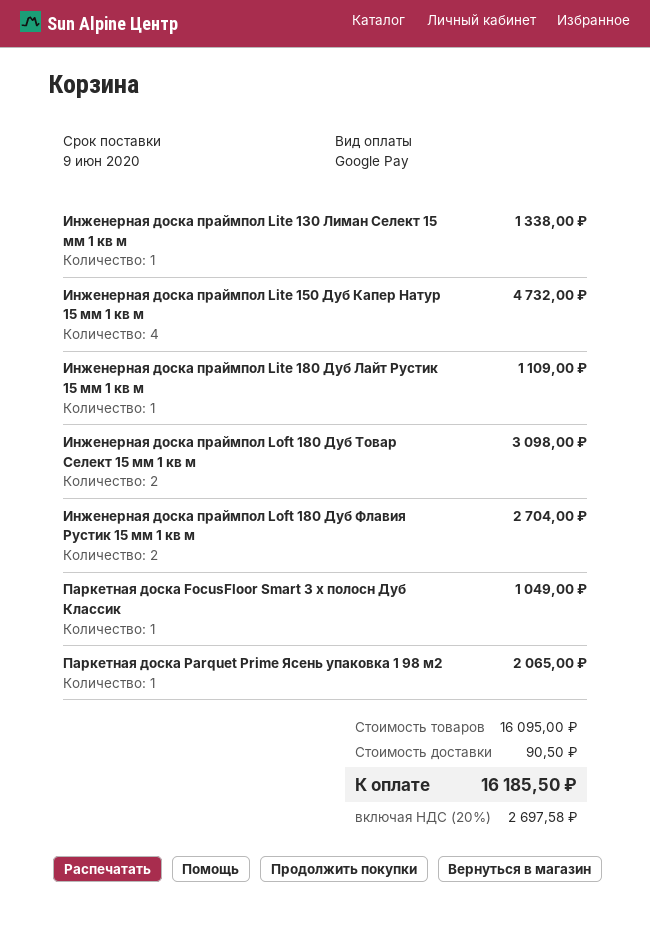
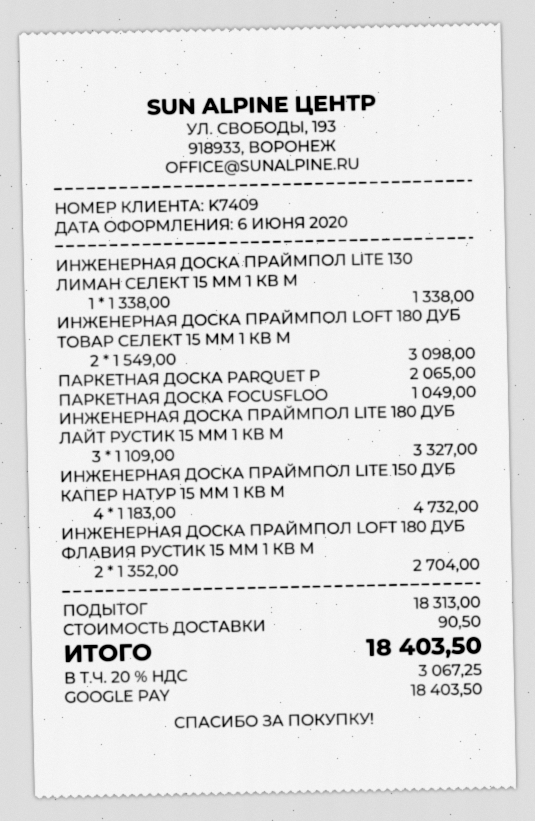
Инженерная доска праймпол Lite 180 Дуб Лайт Рустик 15 мм 1 кв м: 1 for 1109.00 -> 3 for 3327.00
subtotal: 16095.00 -> 18313.00
tax: 20% = 2697.58 -> 20% = 3067.25
total: 16185.50 -> 18403.50

